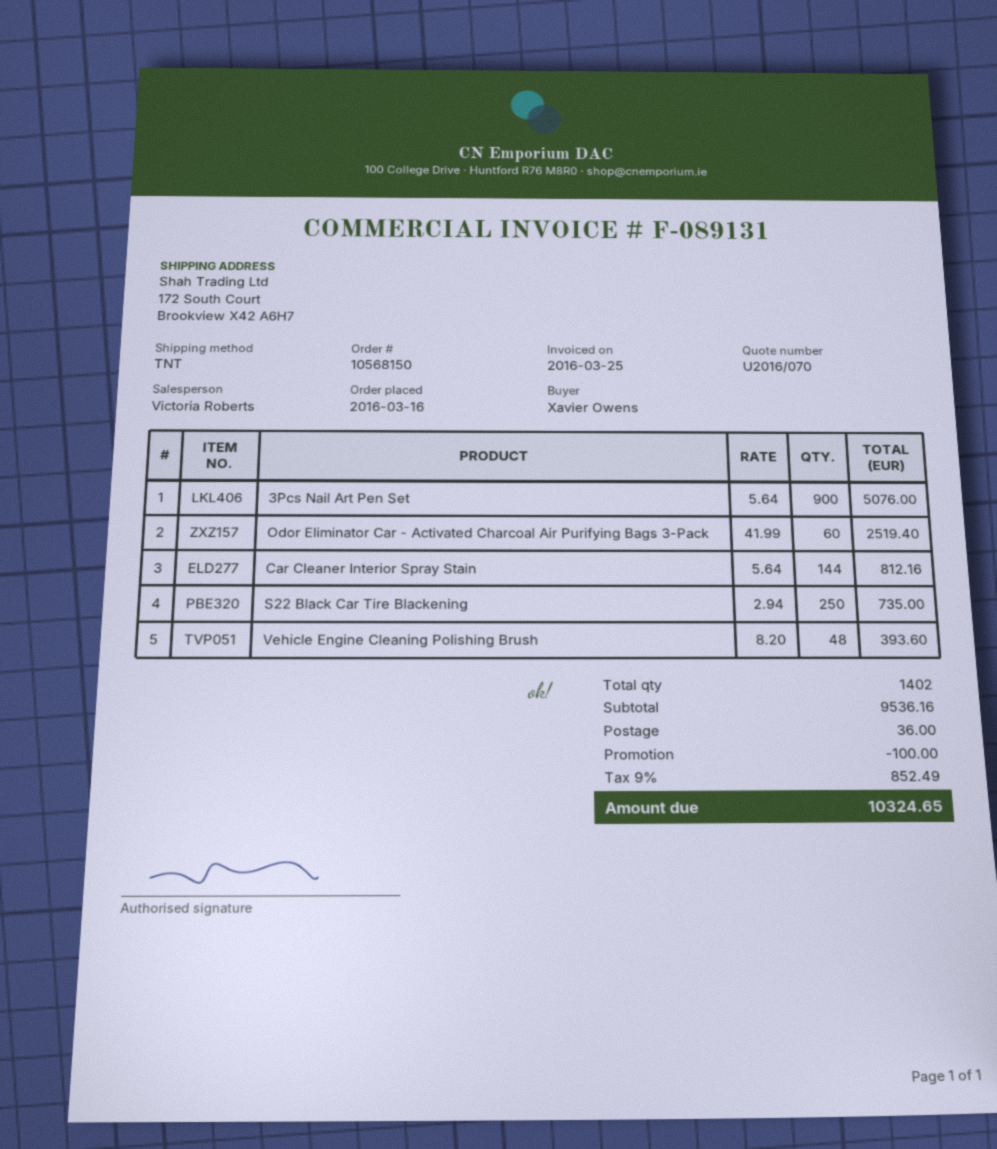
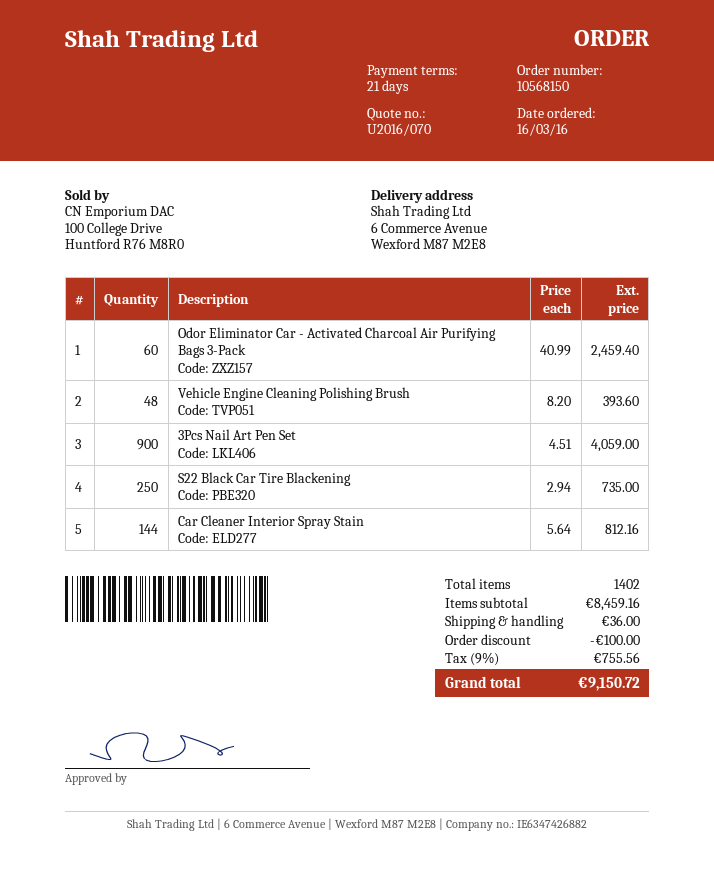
ship to: 172 South Court, Brookview X42 A6H7 -> 6 Commerce Avenue, Wexford M87 M2E8
3Pcs Nail Art Pen Set: 900 x 5.64 = 5076.00 -> 900 x 4.51 = 4059.00
Odor Eliminator Car - Activated Charcoal Air Purifying Bags 3-Pack: 60 x 41.99 = 2519.40 -> 60 x 40.99 = 2459.40
subtotal: 9536.16 -> 8459.16
tax: 9% = 852.49 -> 9% = 755.56
total: 10324.65 -> 9150.72

